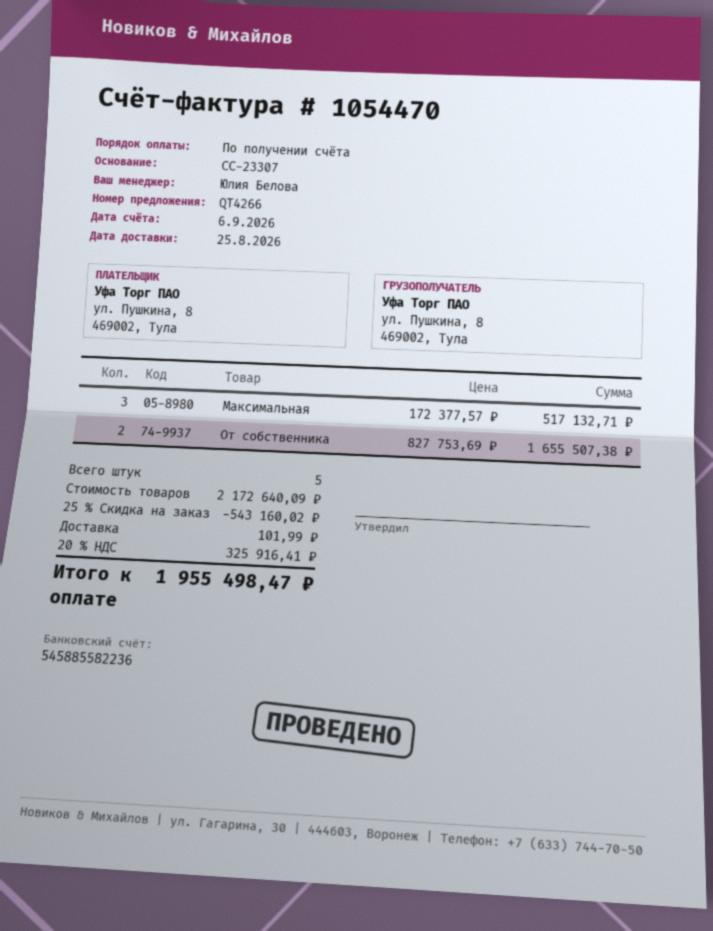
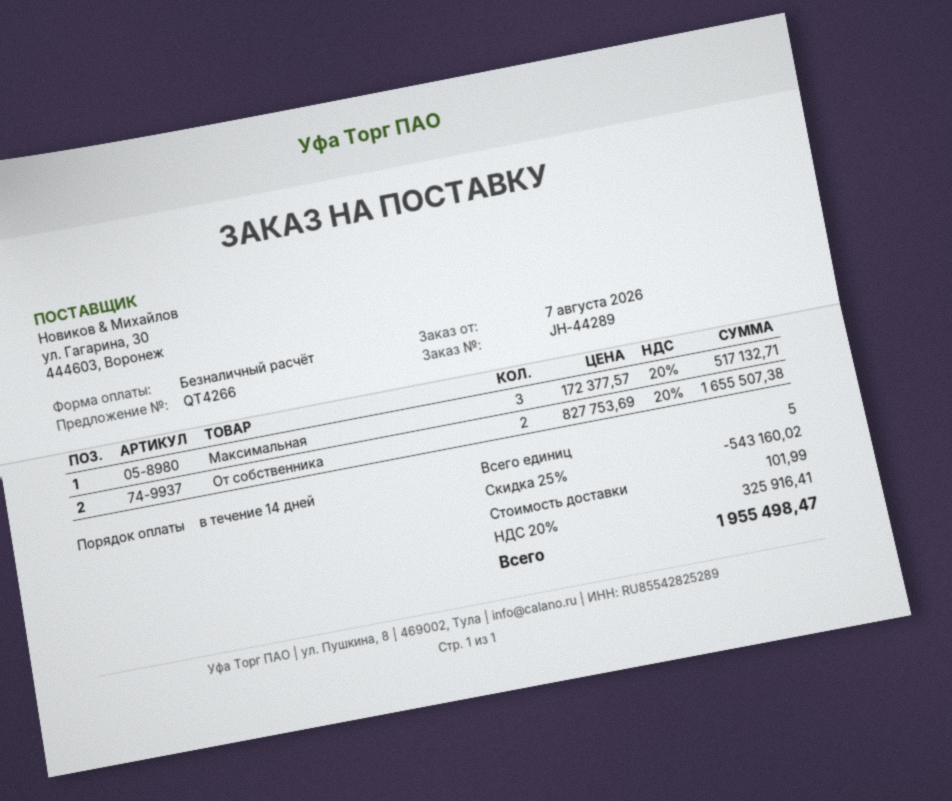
payment terms: on receipt -> 14 days

